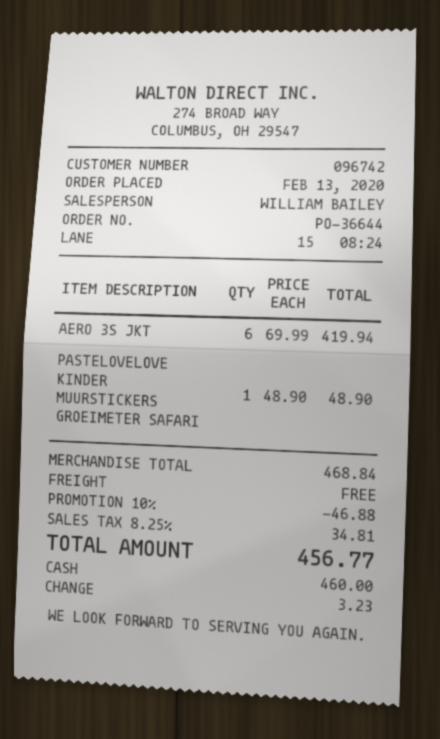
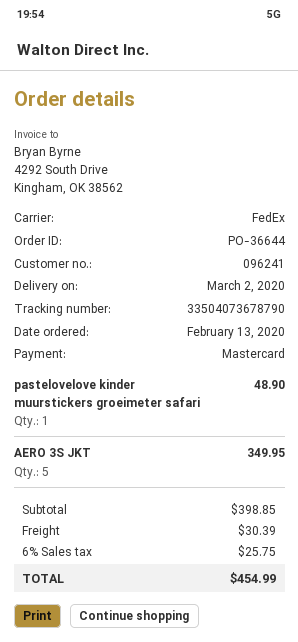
customer number: 096742 -> 096241
payment method: cash -> Mastercard
AERO 3S JKT: 6 for 419.94 -> 5 for 349.95
subtotal: 468.84 -> 398.85
discount: 10% = 46.88 -> none
shipping: 0.00 -> 30.39
tax: 8.25% = 34.81 -> 6% = 25.75
total: 456.77 -> 454.99

